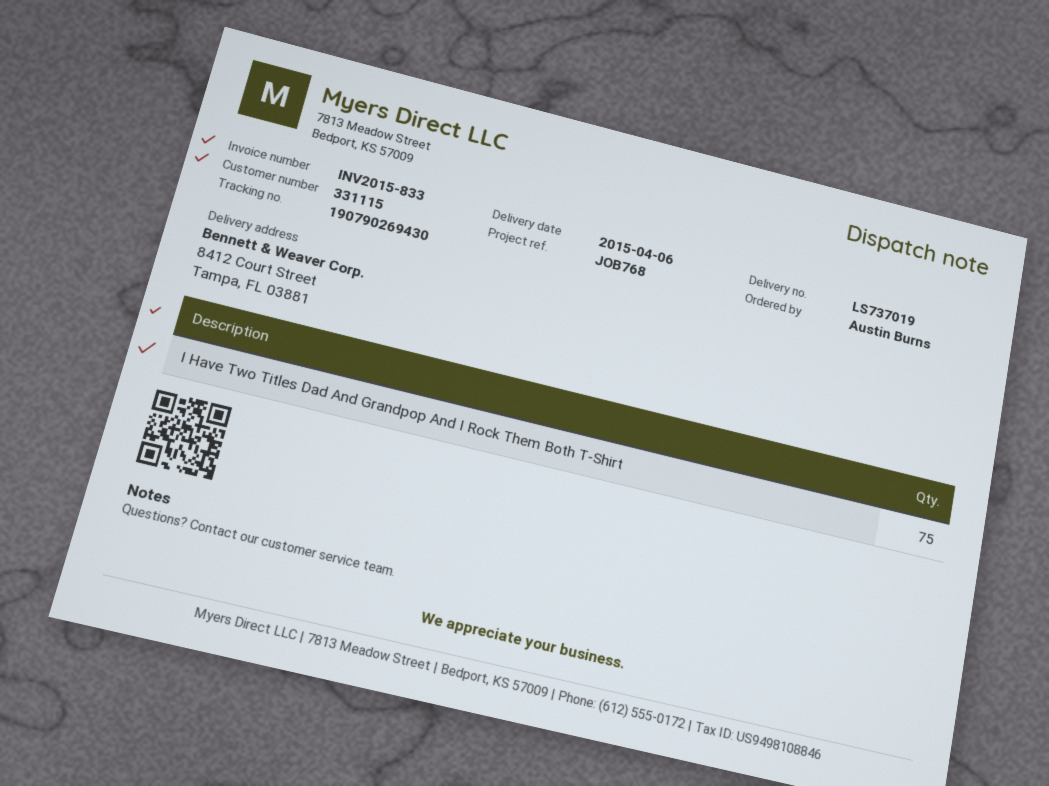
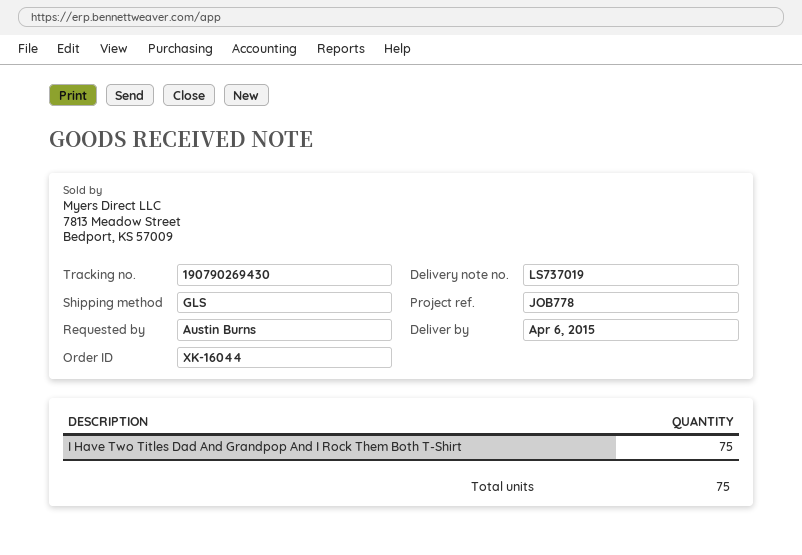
reference: JOB768 -> JOB778

